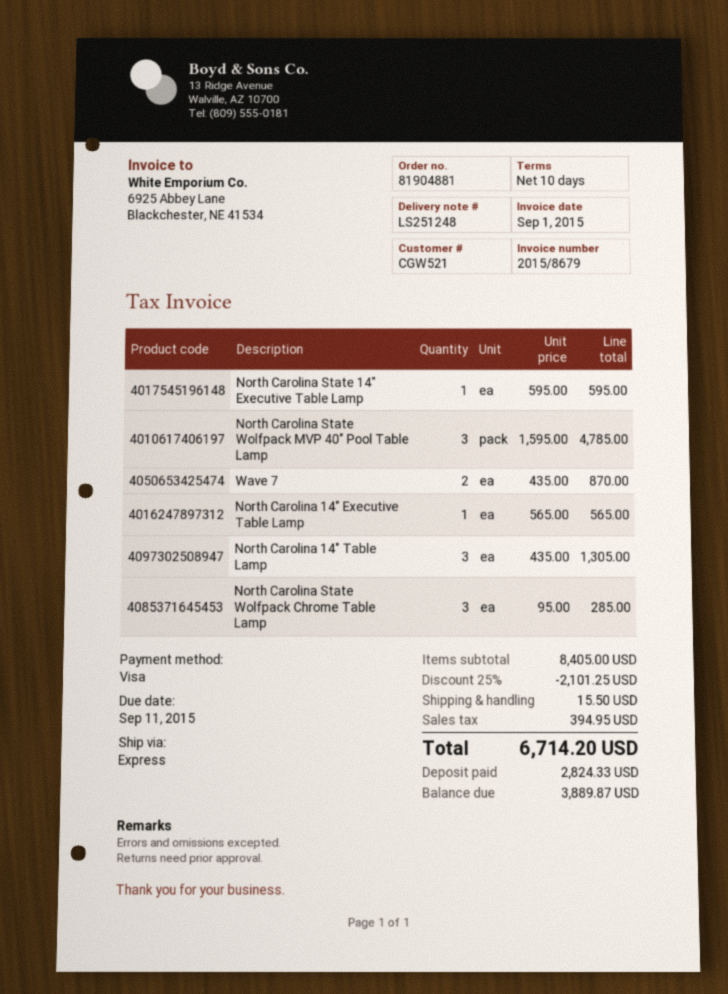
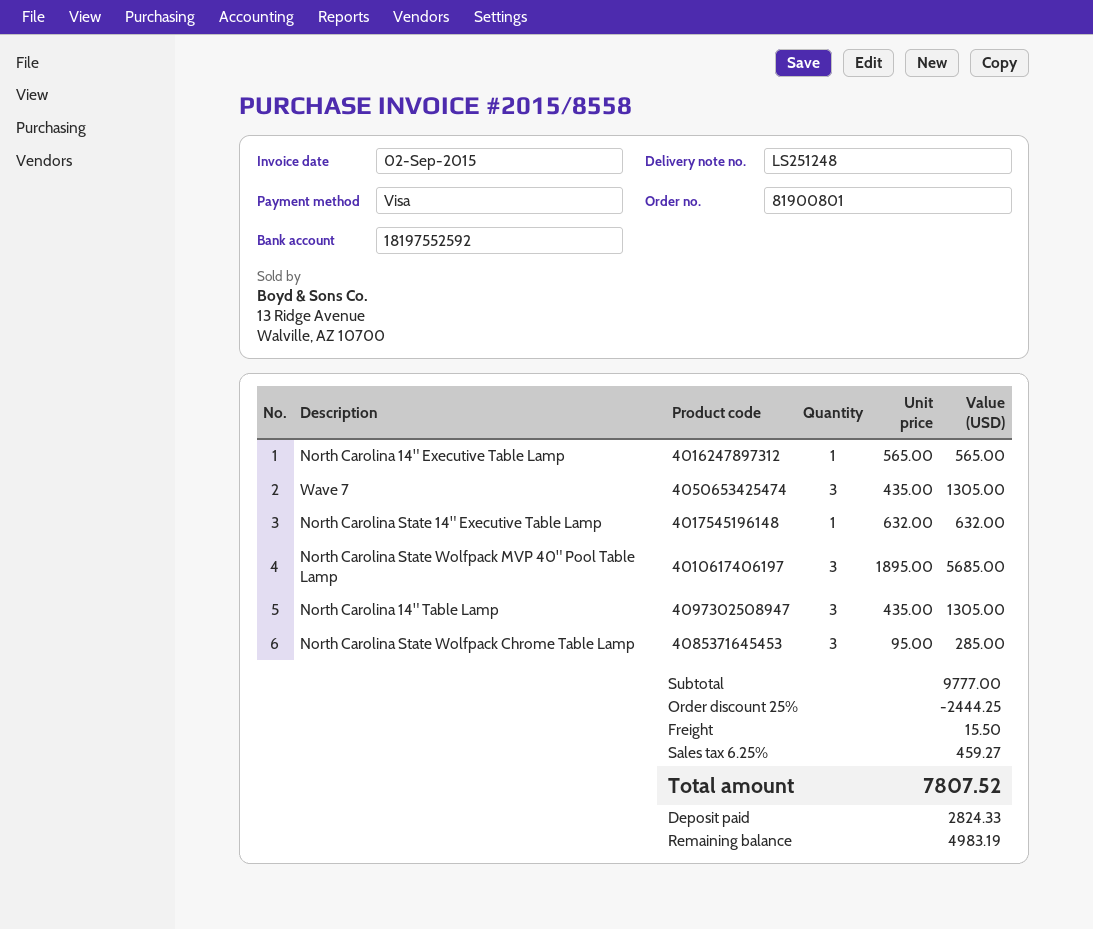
order number: 81904881 -> 81900801
invoice number: 2015/8679 -> 2015/8558
invoice date: 2015-09-01 -> 2015-09-02
North Carolina State 14" Executive Table Lamp: 1 x 595.00 = 595.00 -> 1 x 632.00 = 632.00
North Carolina State Wolfpack MVP 40" Pool Table Lamp: 3 x 1595.00 = 4785.00 -> 3 x 1895.00 = 5685.00
Wave 7: 2 x 435.00 = 870.00 -> 3 x 435.00 = 1305.00
subtotal: 8405.00 -> 9777.00
discount: 25% = 2101.25 -> 25% = 2444.25
tax: 394.95 -> 459.27
total: 6714.20 -> 7807.52
balance: 3889.87 -> 4983.19

